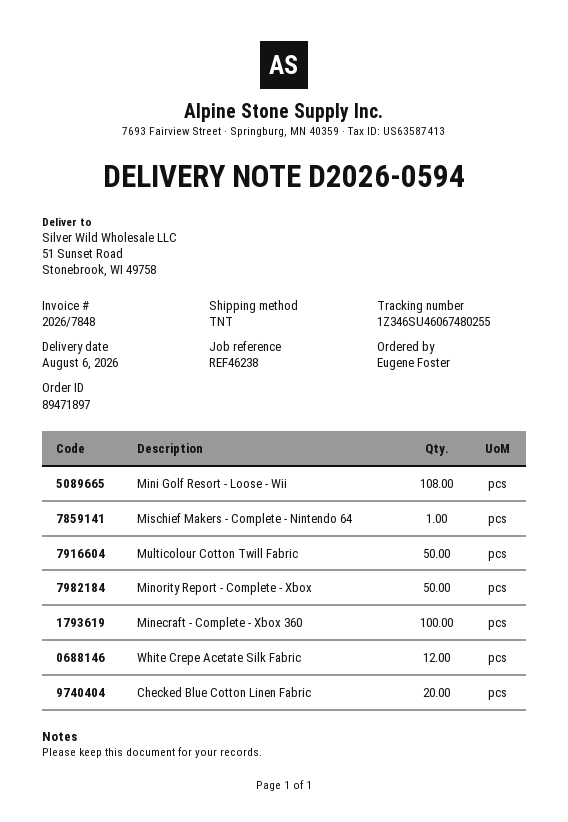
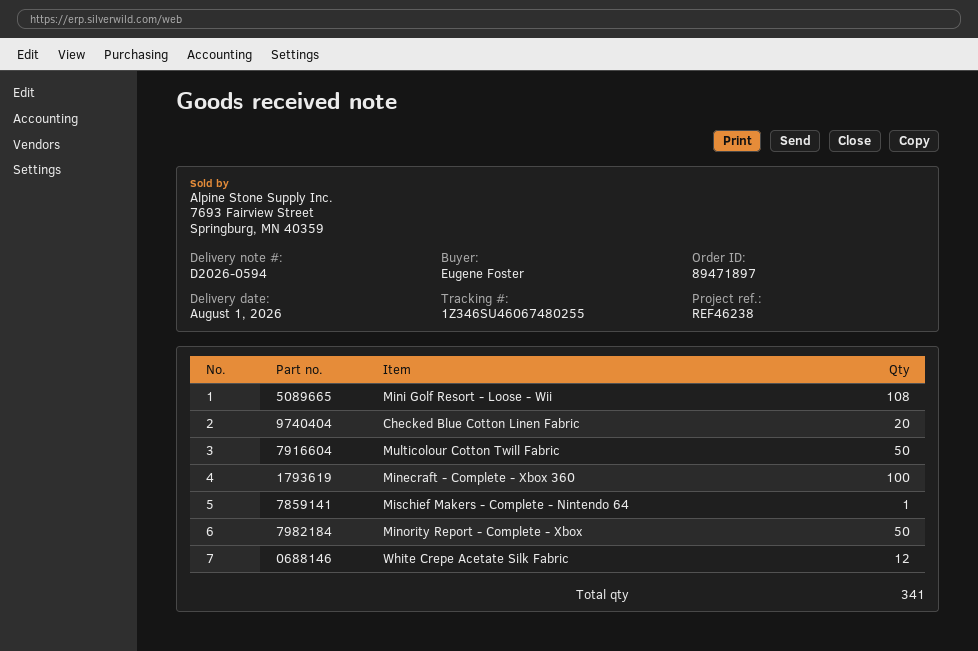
delivery date: 2026-08-06 -> 2026-08-01

